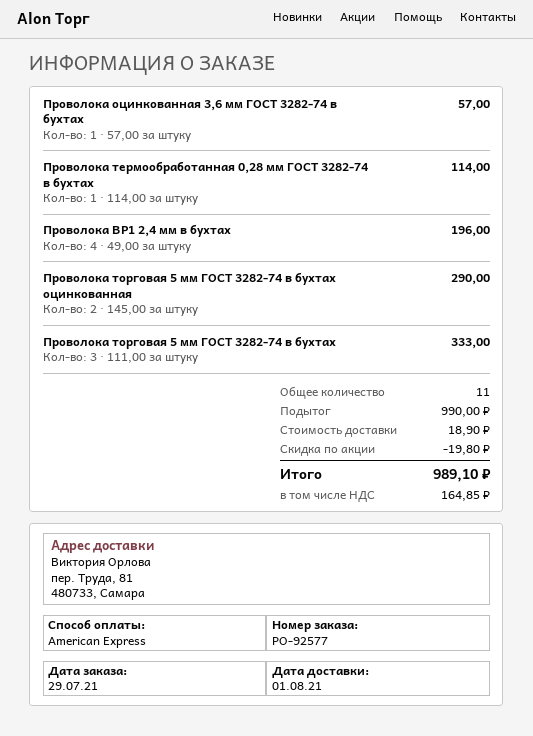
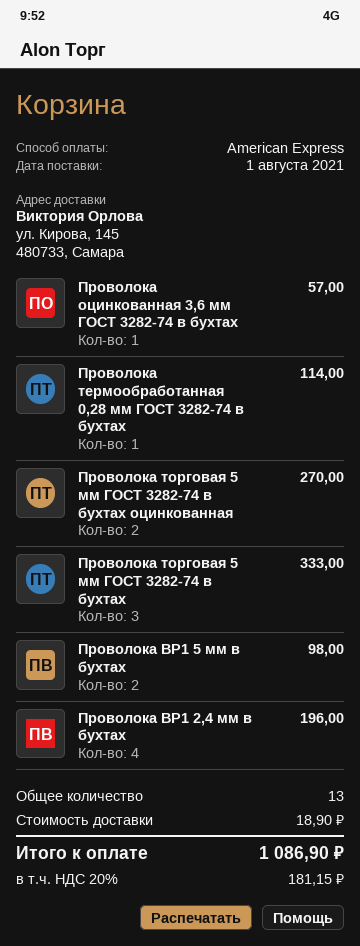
ship to: пер. Труда, 81, 480733, Самара -> ул. Кирова, 145, 480733, Самара
Проволока торговая 5 мм ГОСТ 3282-74 в бухтах оцинкованная: 2 for 290.00 -> 2 for 270.00
Проволока ВР1 5 мм в бухтах: none -> 2 for 98.00
total quantity: 11 -> 13
discount: 19.80 -> none
tax: 164.85 -> 181.15
total: 989.10 -> 1086.90

